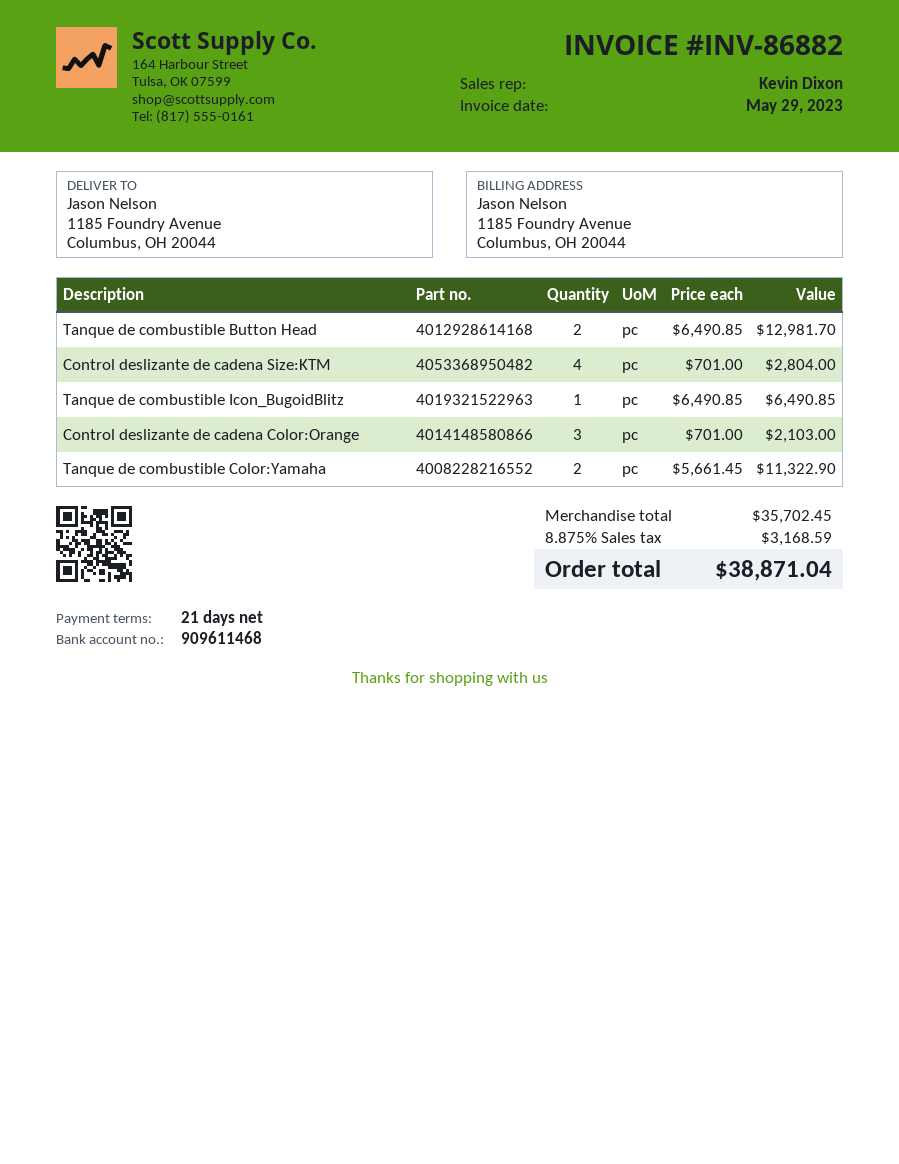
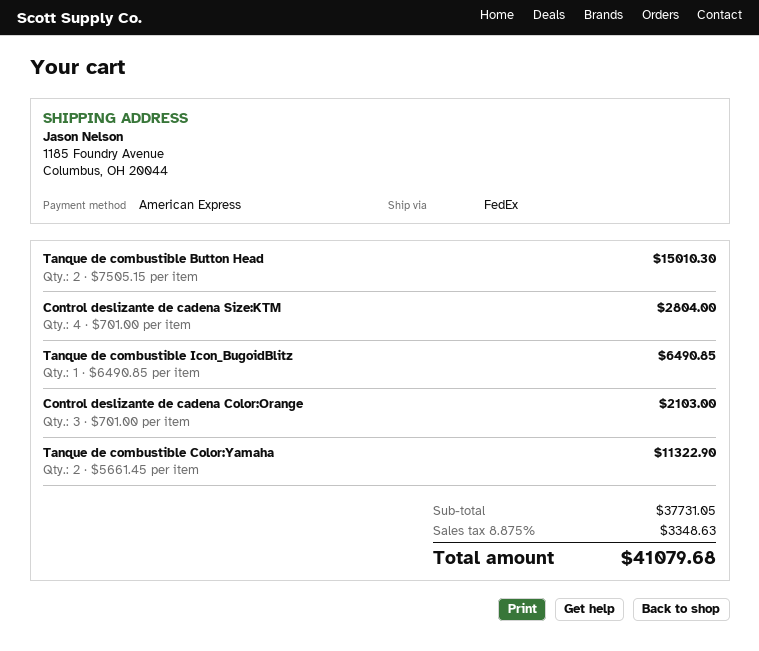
Tanque de combustible Button Head: 2 x 6490.85 = 12981.70 -> 2 x 7505.15 = 15010.30
subtotal: 35702.45 -> 37731.05
tax: 8.875% = 3168.59 -> 8.875% = 3348.63
total: 38871.04 -> 41079.68

